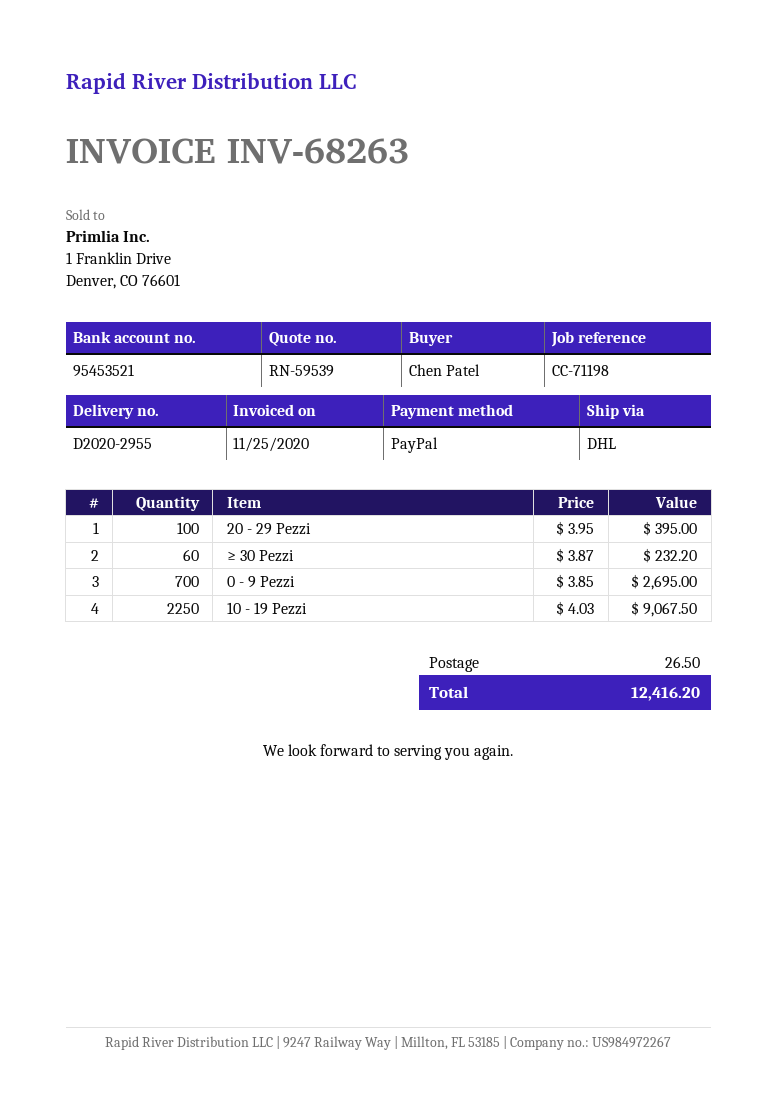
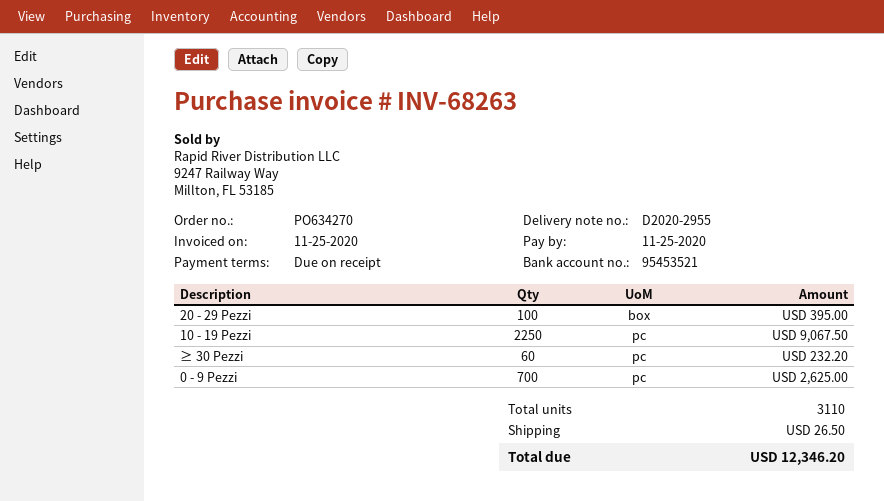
0 - 9 Pezzi: 700 for 2695.00 -> 700 for 2625.00
total: 12416.20 -> 12346.20

